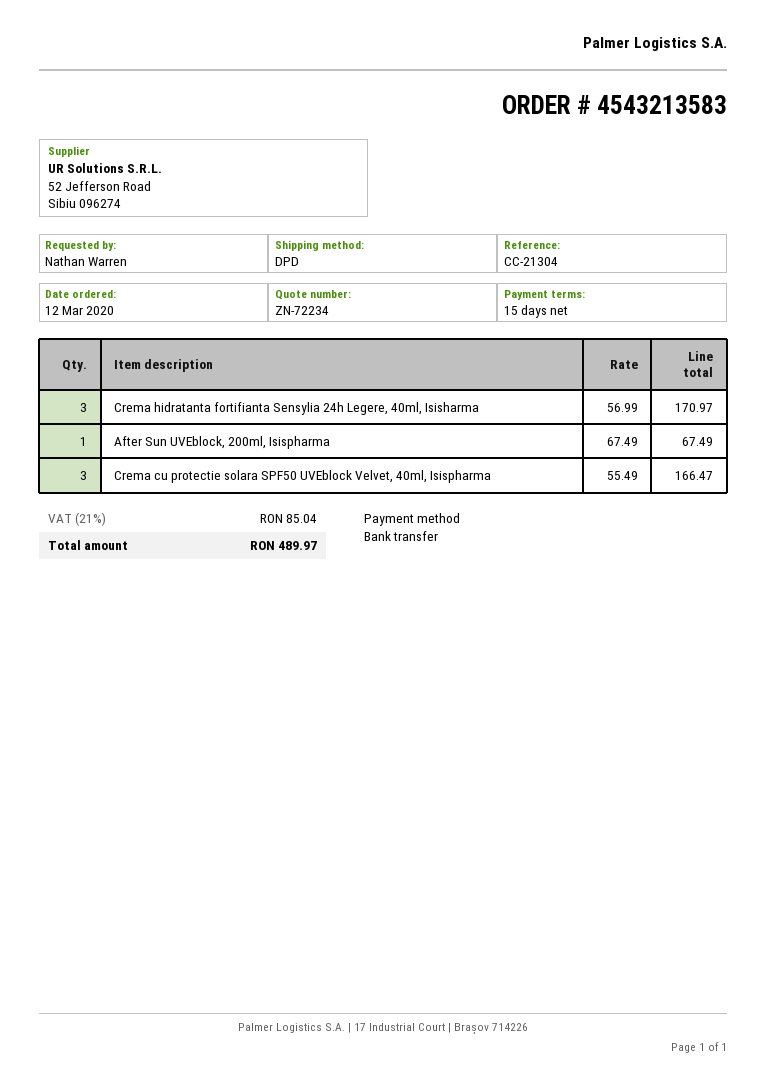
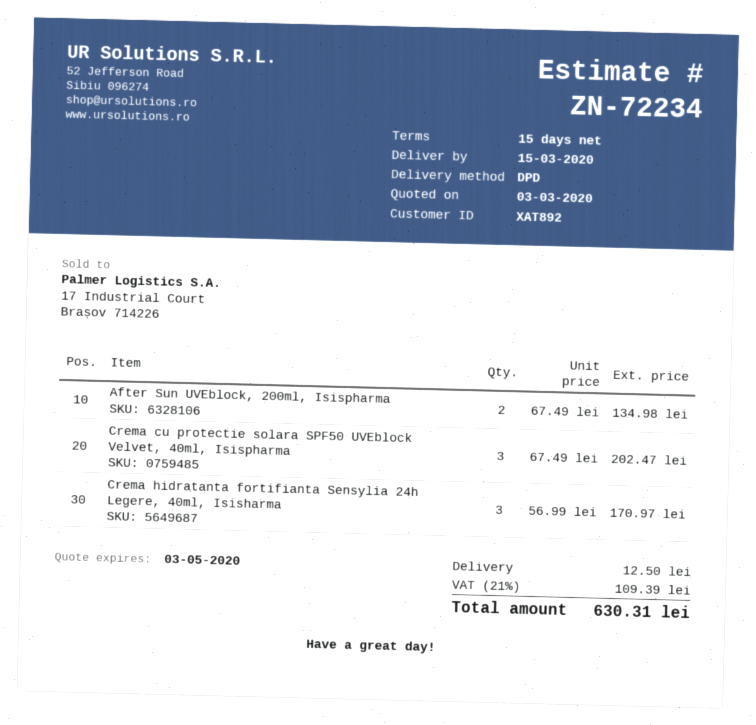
After Sun UVEblock, 200ml, Isispharma: 1 x 67.49 = 67.49 -> 2 x 67.49 = 134.98
Crema cu protectie solara SPF50 UVEblock Velvet, 40ml, Isispharma: 3 x 55.49 = 166.47 -> 3 x 67.49 = 202.47
shipping: none -> 12.50
tax: 21% = 85.04 -> 21% = 109.39
total: 489.97 -> 630.31

